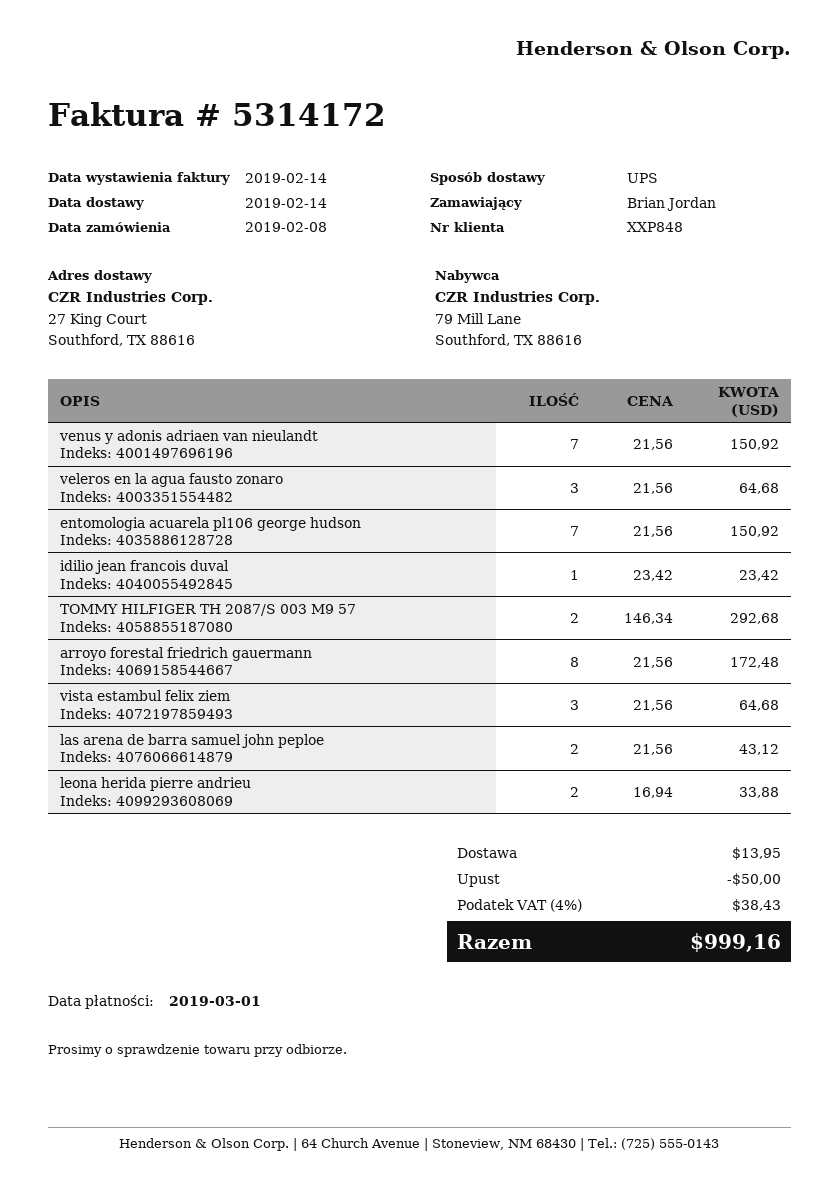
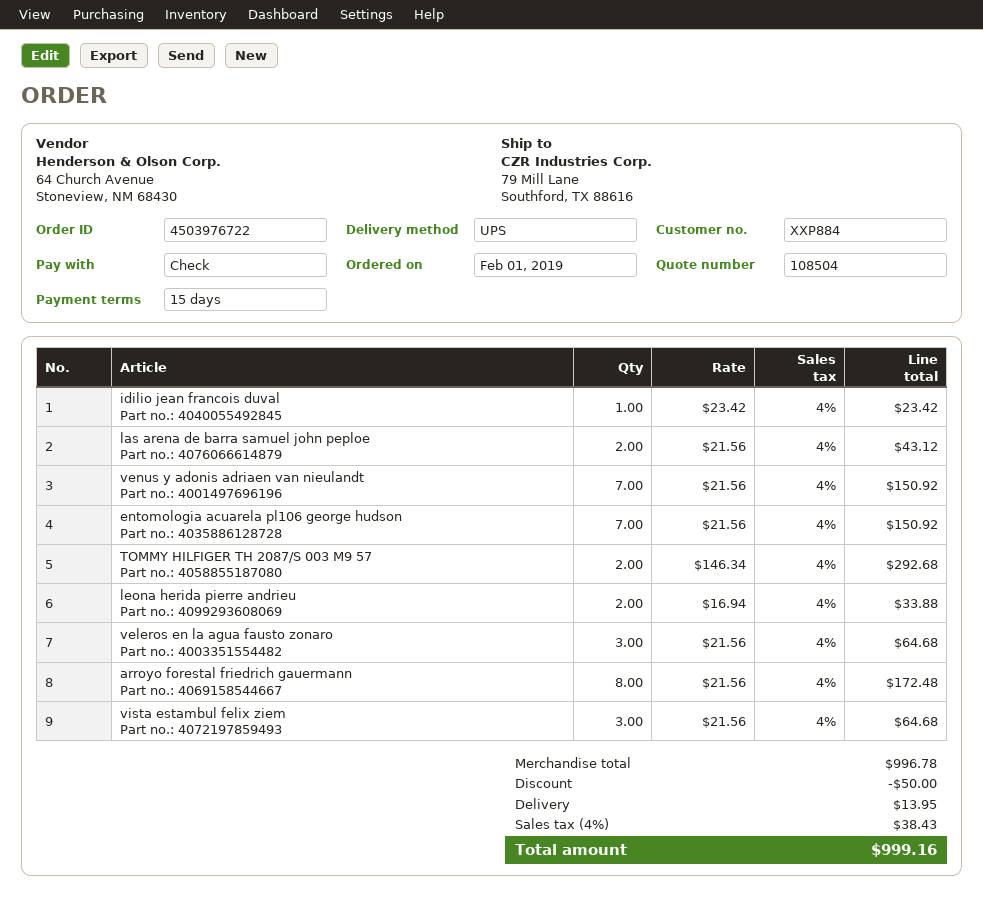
order date: 2019-02-08 -> 2019-02-01
customer number: XXP848 -> XXP884
ship to: 27 King Court, Southford, TX 88616 -> 79 Mill Lane, Southford, TX 88616

